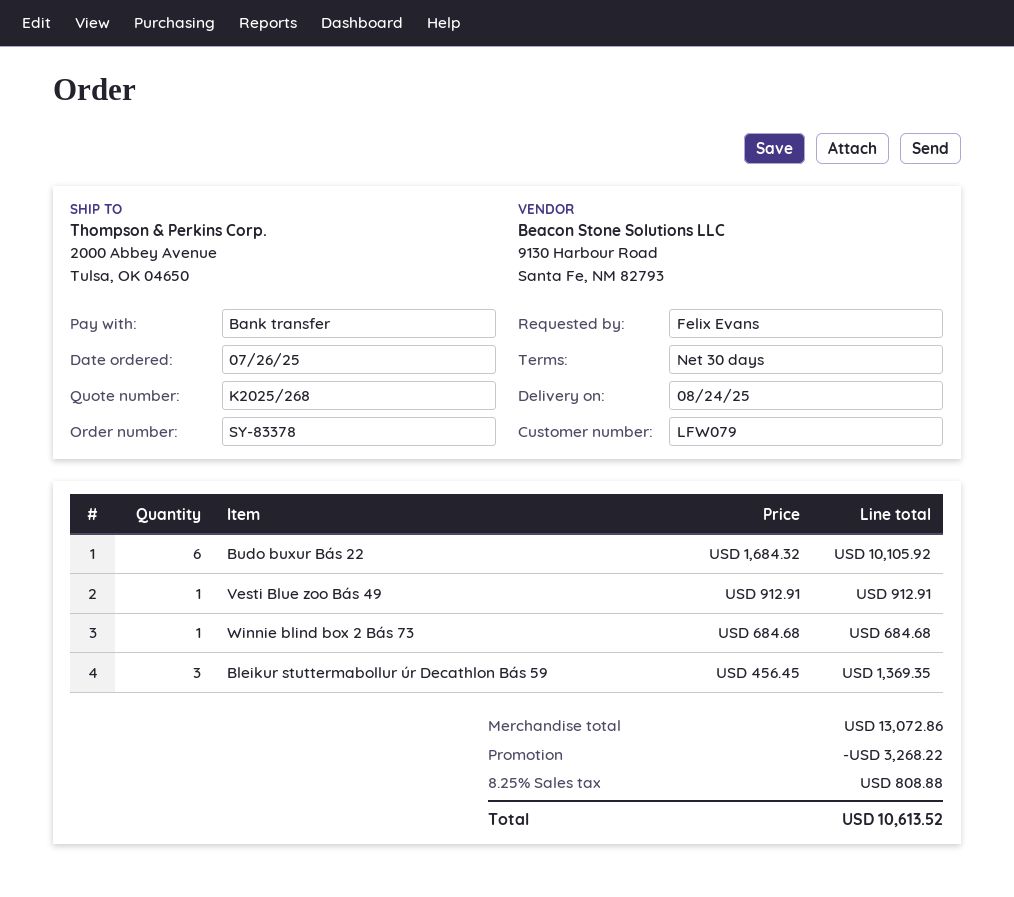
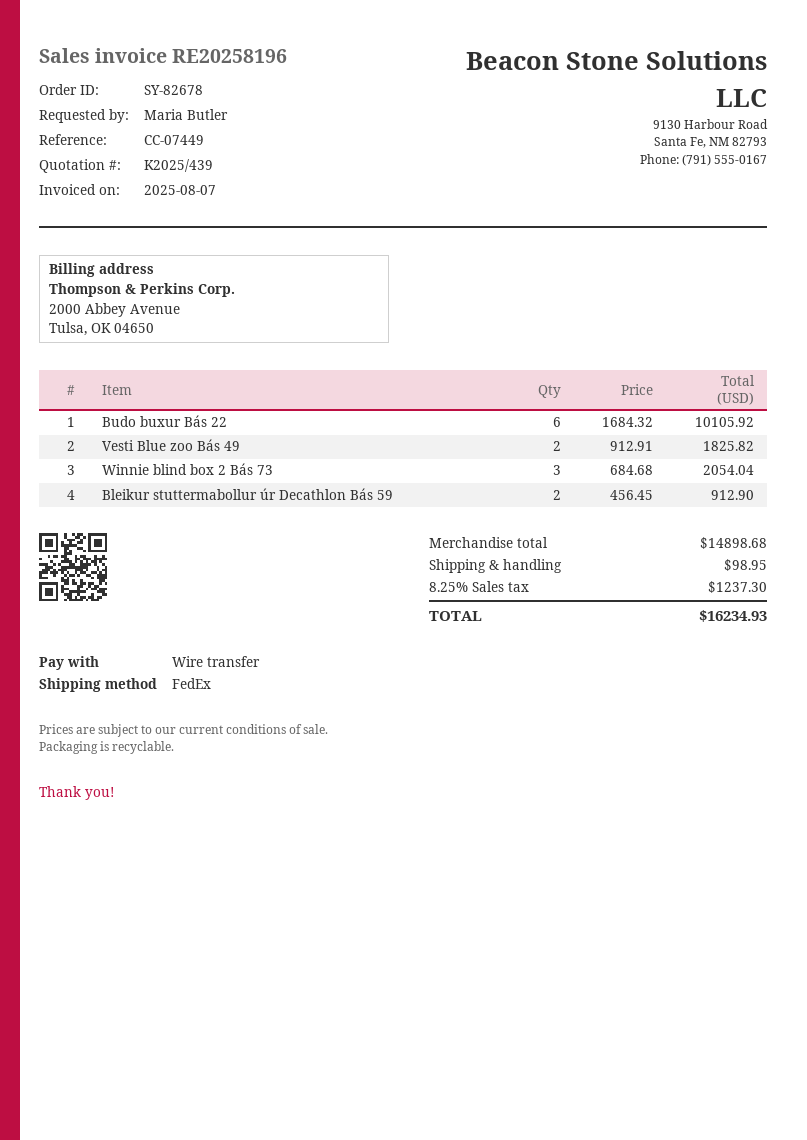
quote number: K2025/268 -> K2025/439
order number: SY-83378 -> SY-82678
ordered by: Felix Evans -> Maria Butler
Vesti Blue zoo Bás 49: 1 x 912.91 = 912.91 -> 2 x 912.91 = 1825.82
Winnie blind box 2 Bás 73: 1 x 684.68 = 684.68 -> 3 x 684.68 = 2054.04
Bleikur stuttermabollur úr Decathlon Bás 59: 3 x 456.45 = 1369.35 -> 2 x 456.45 = 912.90
subtotal: 13072.86 -> 14898.68
discount: 3268.22 -> none
shipping: none -> 98.95
tax: 8.25% = 808.88 -> 8.25% = 1237.30
total: 10613.52 -> 16234.93

